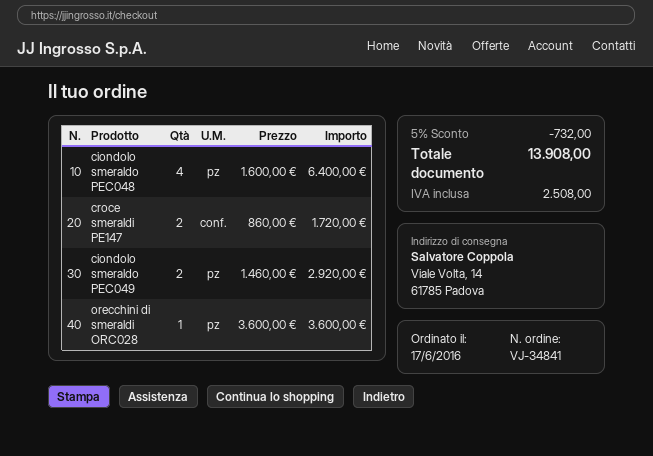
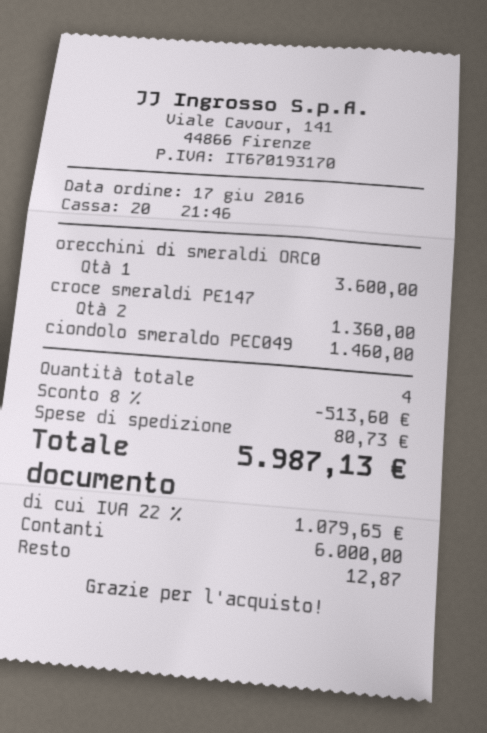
ciondolo smeraldo PEC048: 4 for 6400.00 -> none
croce smeraldi PE147: 2 for 1720.00 -> 2 for 1360.00
ciondolo smeraldo PEC049: 2 for 2920.00 -> 1 for 1460.00
discount: 5% = 732.00 -> 8% = 513.60
shipping: none -> 80.73
tax: 2508.00 -> 1079.65
total: 13908.00 -> 5987.13

